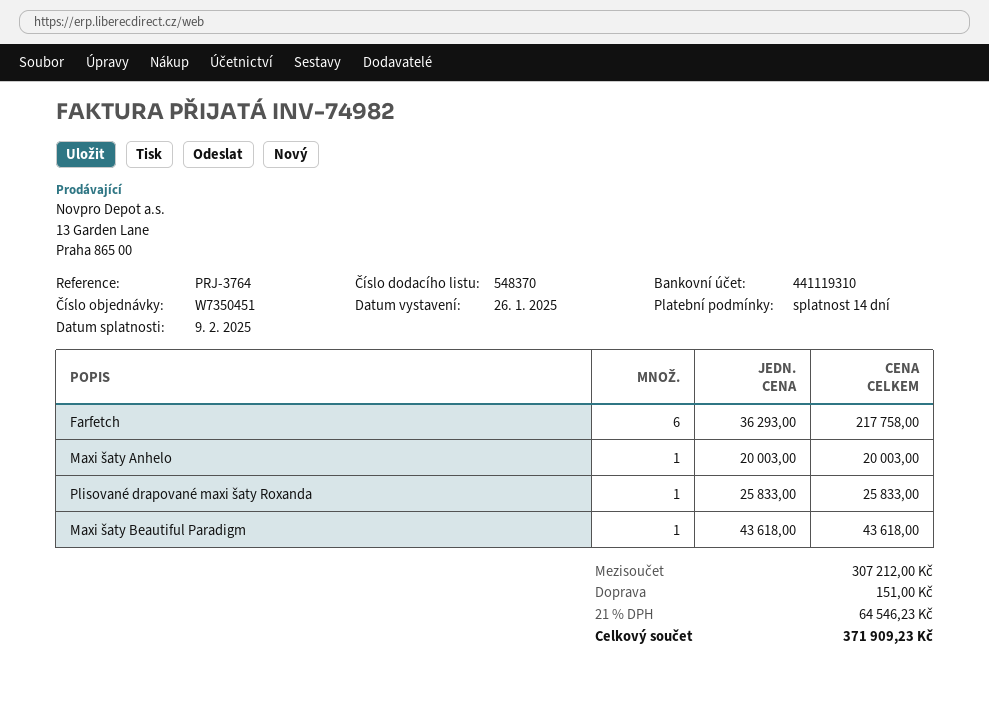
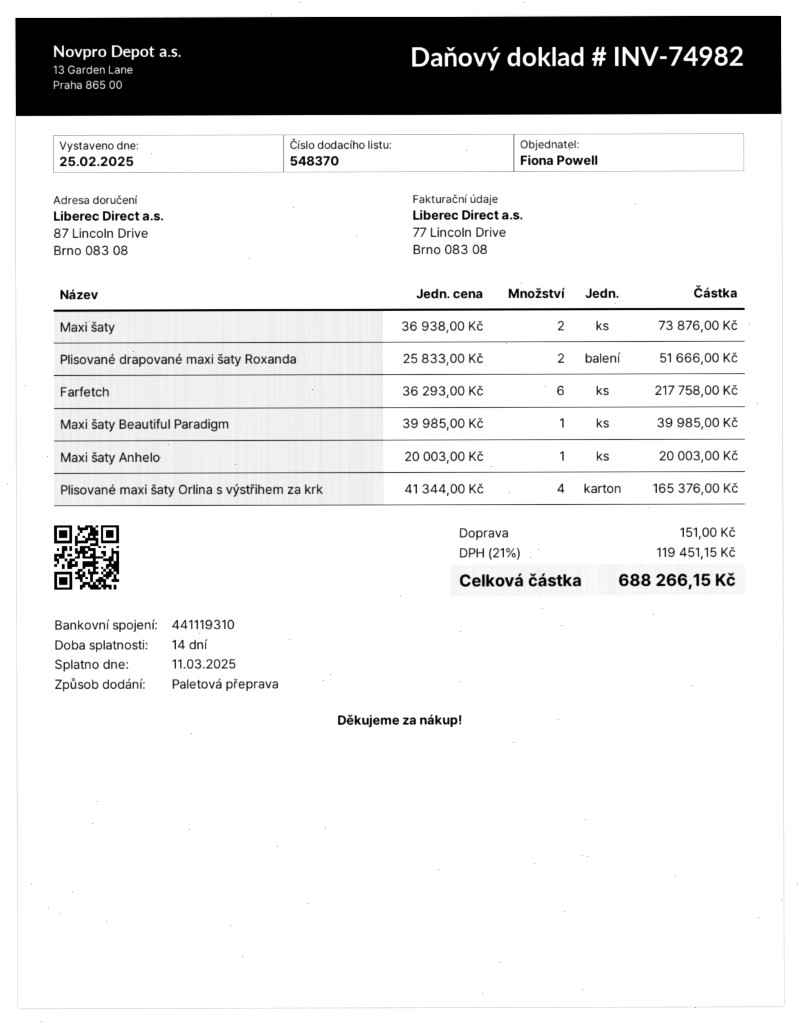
invoice date: 2025-01-26 -> 2025-02-25
due date: 2025-02-09 -> 2025-03-11
Plisované drapované maxi šaty Roxanda: 1 x 25833.00 = 25833.00 -> 2 x 25833.00 = 51666.00
Maxi šaty Beautiful Paradigm: 1 x 43618.00 = 43618.00 -> 1 x 39985.00 = 39985.00
Maxi šaty: none -> 2 x 36938.00 = 73876.00
Plisované maxi šaty Orlina s výstřihem za krk: none -> 4 x 41344.00 = 165376.00
tax: 21% = 64546.23 -> 21% = 119451.15
total: 371909.23 -> 688266.15

